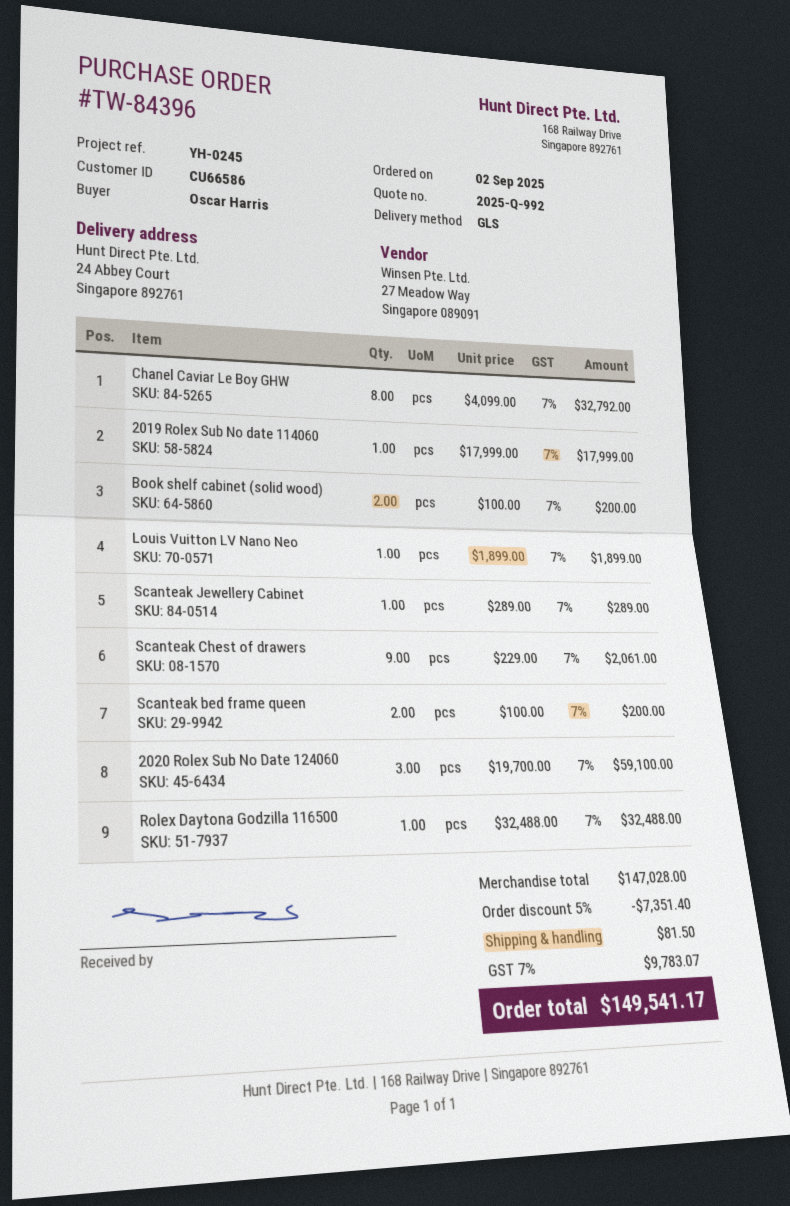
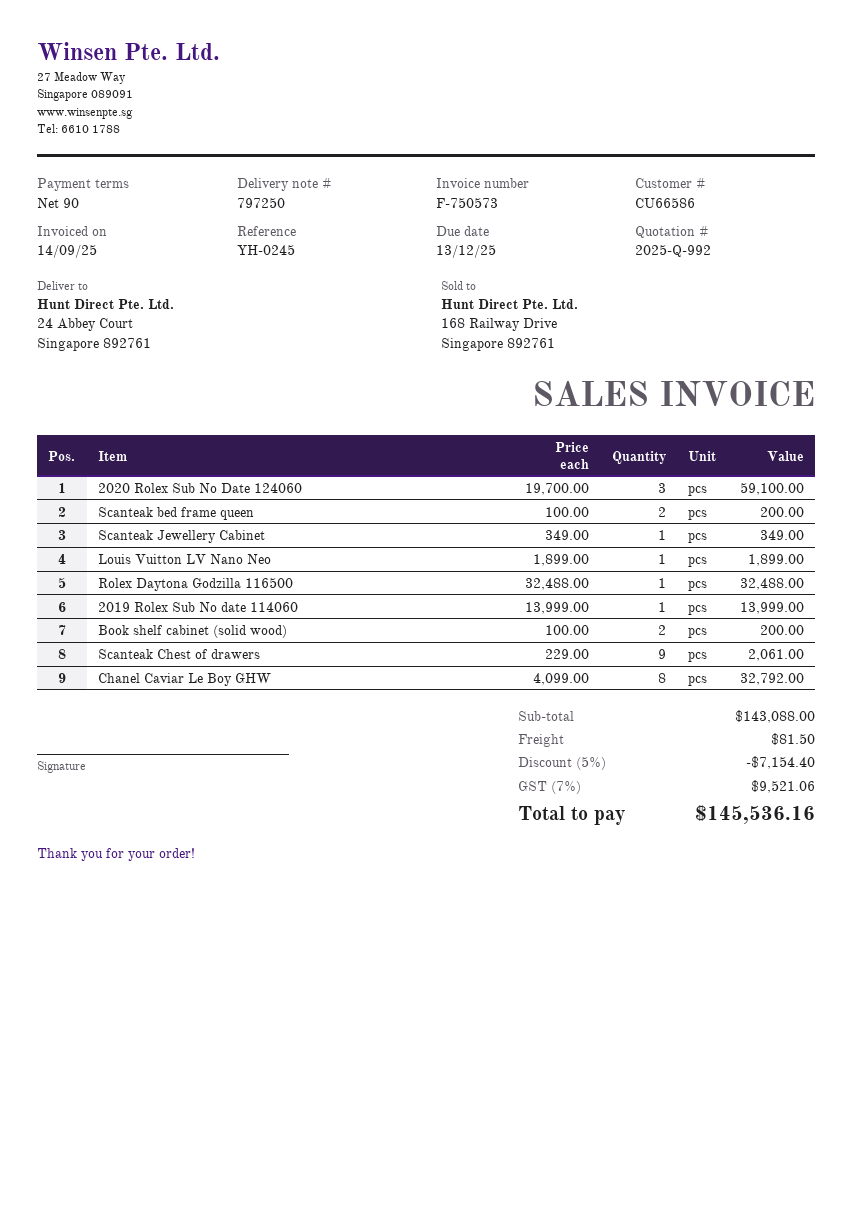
2019 Rolex Sub No date 114060: 1 x 17999.00 = 17999.00 -> 1 x 13999.00 = 13999.00
Scanteak Jewellery Cabinet: 1 x 289.00 = 289.00 -> 1 x 349.00 = 349.00
subtotal: 147028.00 -> 143088.00
discount: 5% = 7351.40 -> 5% = 7154.40
tax: 7% = 9783.07 -> 7% = 9521.06
total: 149541.17 -> 145536.16

